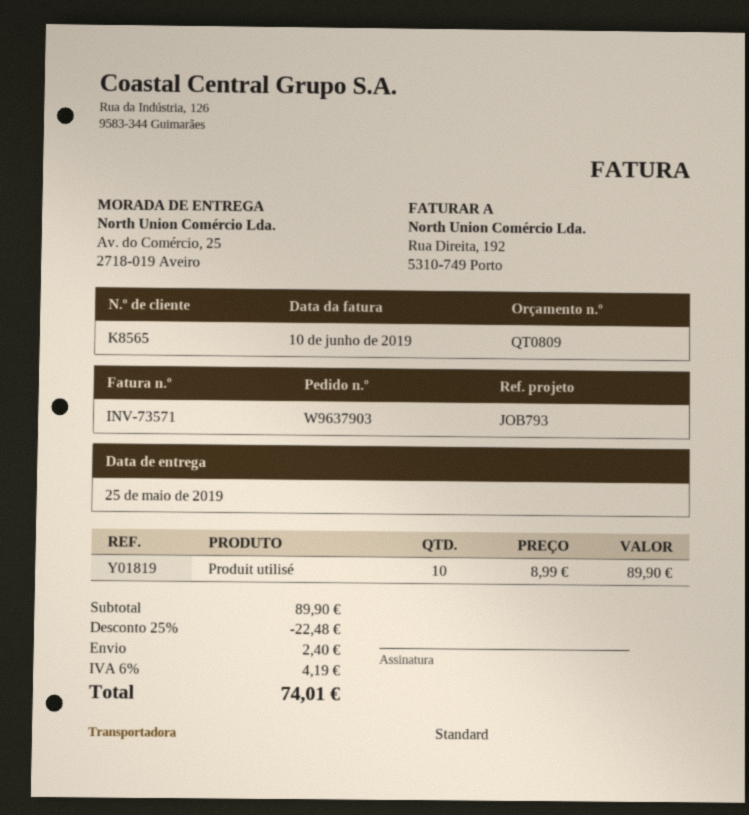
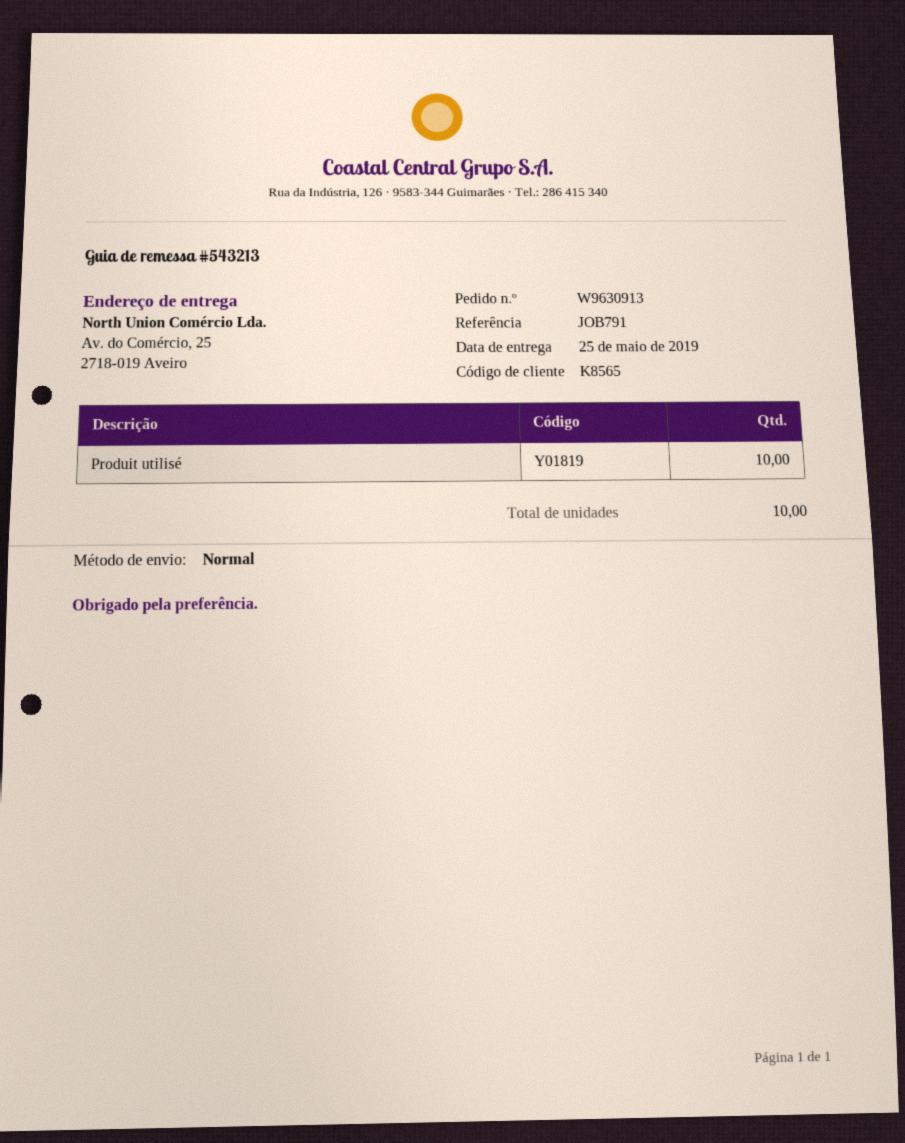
order number: W9637903 -> W9630913
reference: JOB793 -> JOB791

